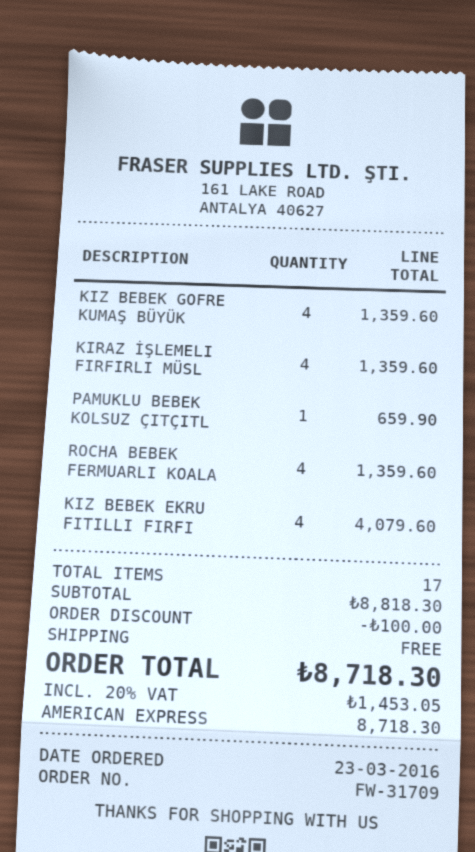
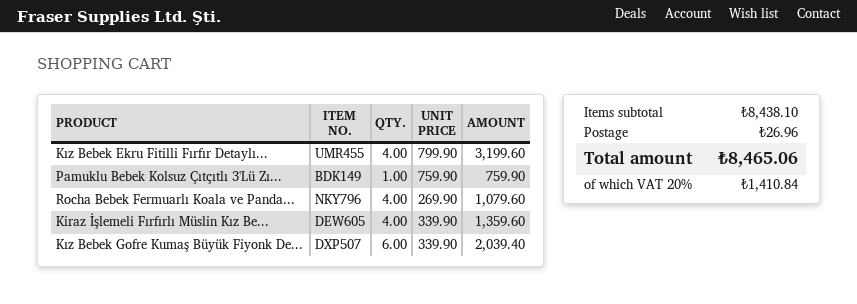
KIZ BEBEK GOFRE KUMAŞ BÜYÜK: 4 for 1359.60 -> 6 for 2039.40
PAMUKLU BEBEK KOLSUZ ÇITÇITL: 1 for 659.90 -> 1 for 759.90
ROCHA BEBEK FERMUARLI KOALA: 4 for 1359.60 -> 4 for 1079.60
KIZ BEBEK EKRU FITILLI FIRFI: 4 for 4079.60 -> 4 for 3199.60
subtotal: 8818.30 -> 8438.10
discount: 100.00 -> none
shipping: 0.00 -> 26.96
tax: 20% = 1453.05 -> 20% = 1410.84
total: 8718.30 -> 8465.06

